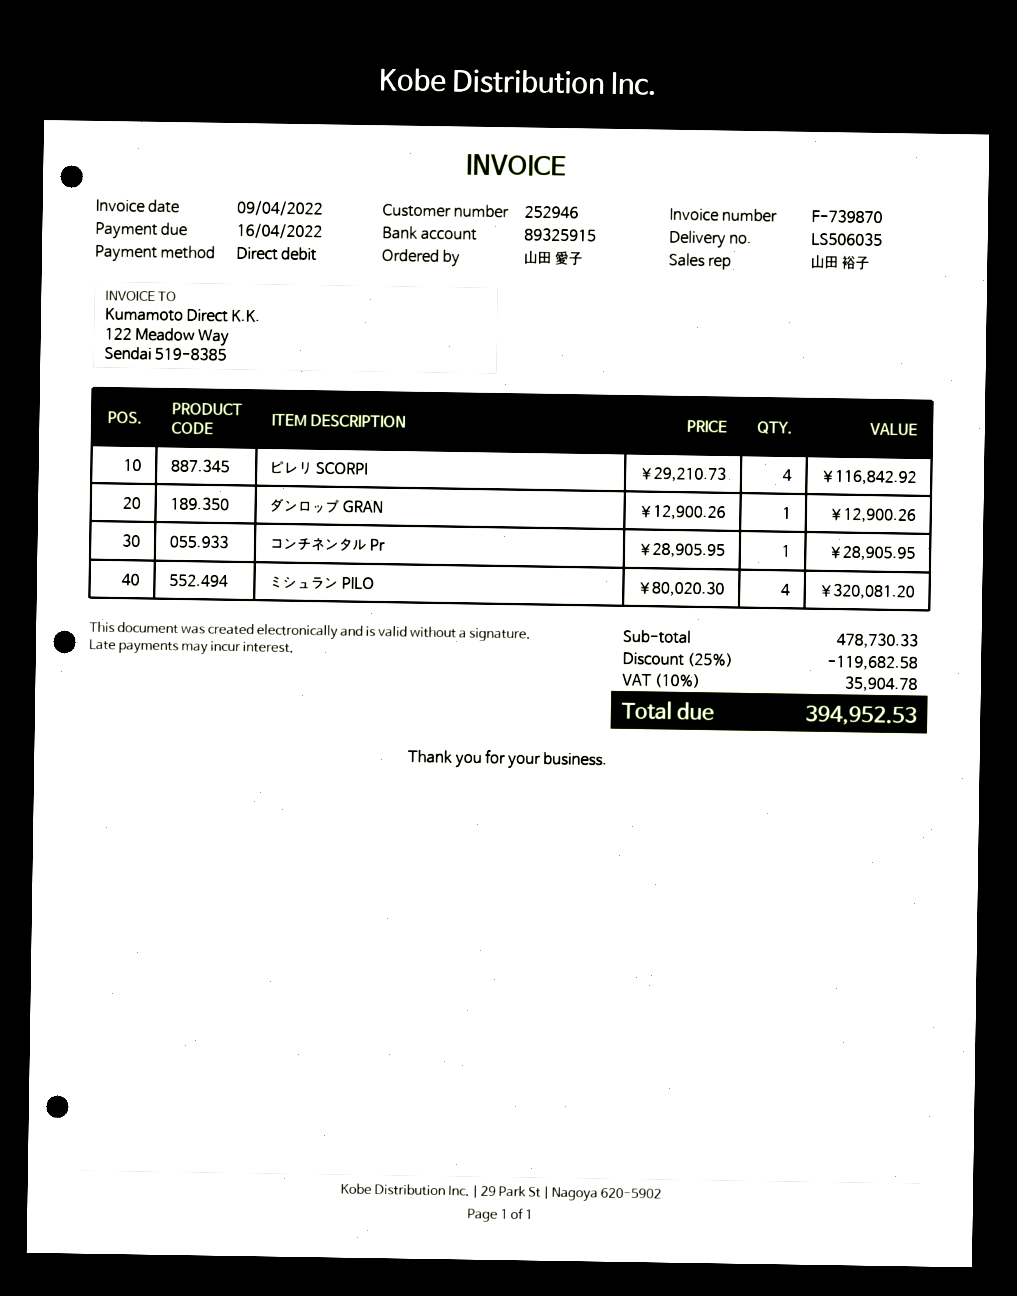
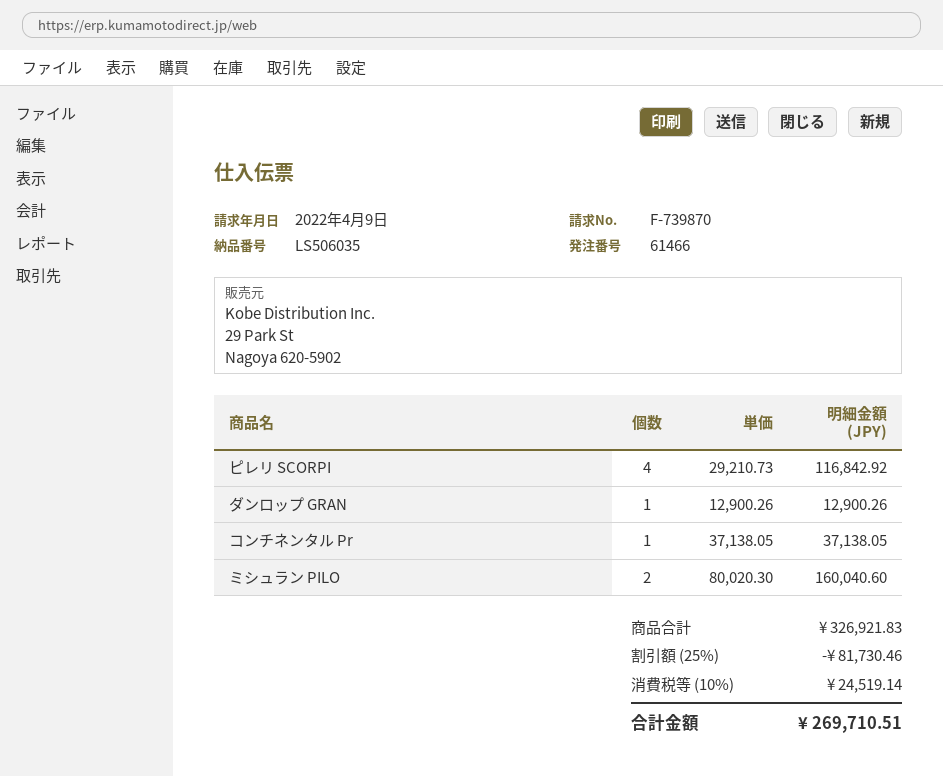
コンチネンタル Pr: 1 x 28905.95 = 28905.95 -> 1 x 37138.05 = 37138.05
ミシュラン PILO: 4 x 80020.30 = 320081.20 -> 2 x 80020.30 = 160040.60
subtotal: 478730.33 -> 326921.83
discount: 25% = 119682.58 -> 25% = 81730.46
tax: 10% = 35904.78 -> 10% = 24519.14
total: 394952.53 -> 269710.51

